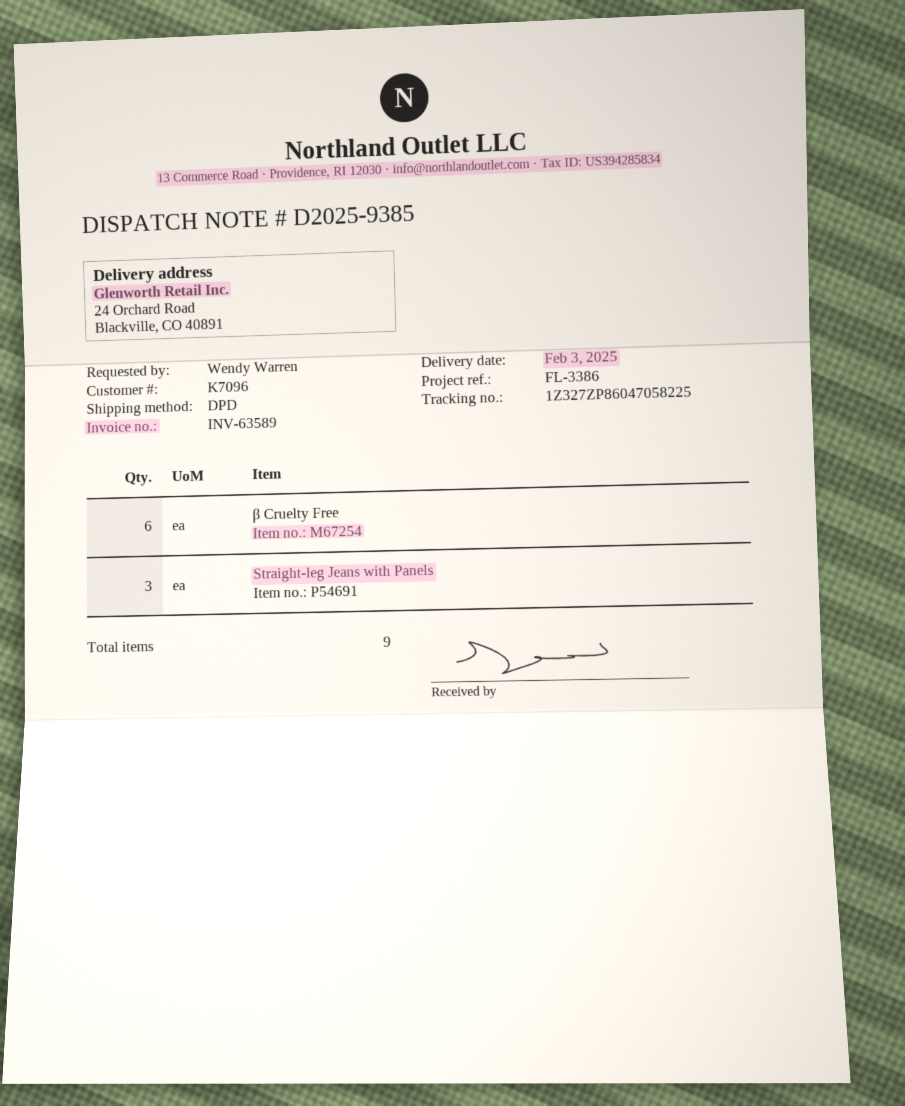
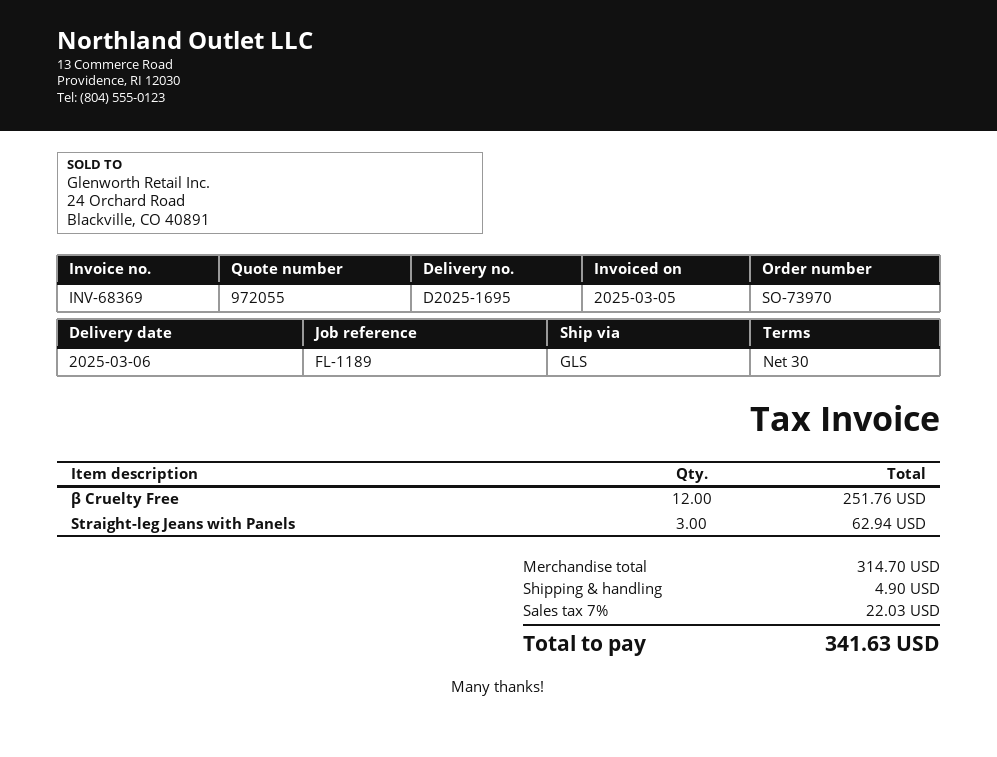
delivery note number: D2025-9385 -> D2025-1695
delivery date: 2025-02-03 -> 2025-03-06
invoice number: INV-63589 -> INV-68369
reference: FL-3386 -> FL-1189
shipping method: DPD -> GLS
β Cruelty Free: 6 -> 12

